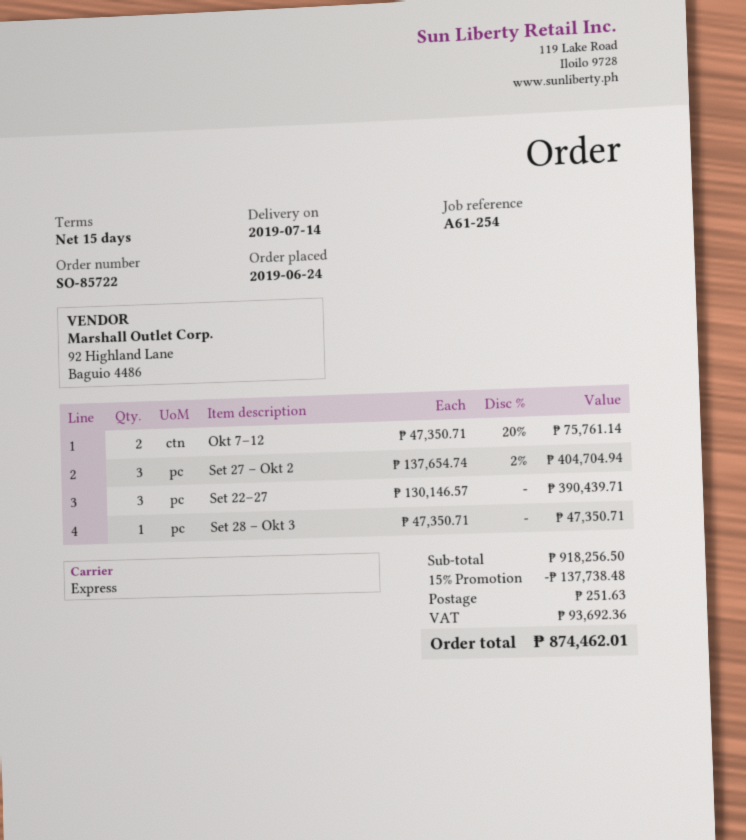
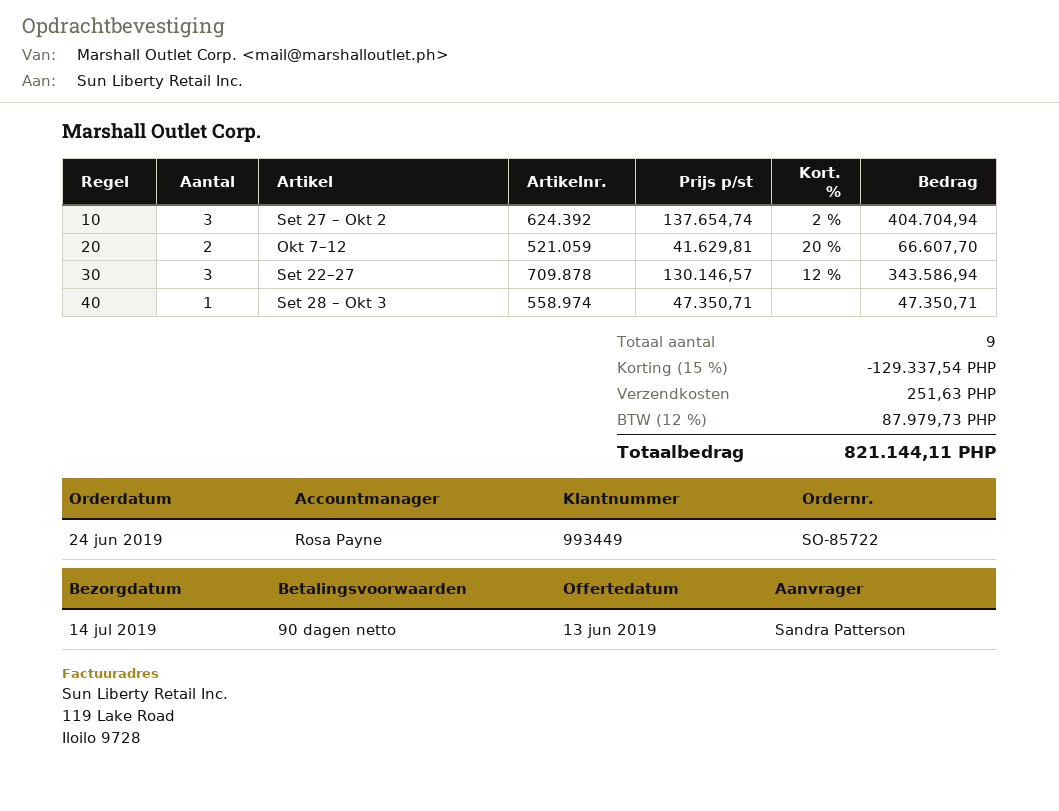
payment terms: 15 days -> 90 days
Okt 7–12: 2 x 47350.71 - 20% = 75761.14 -> 2 x 41629.81 - 20% = 66607.70
Set 22–27: 3 x 130146.57 = 390439.71 -> 3 x 130146.57 - 12% = 343586.94
discount: 15% = 137738.48 -> 15% = 129337.54
tax: 93692.36 -> 87979.73
total: 874462.01 -> 821144.11

